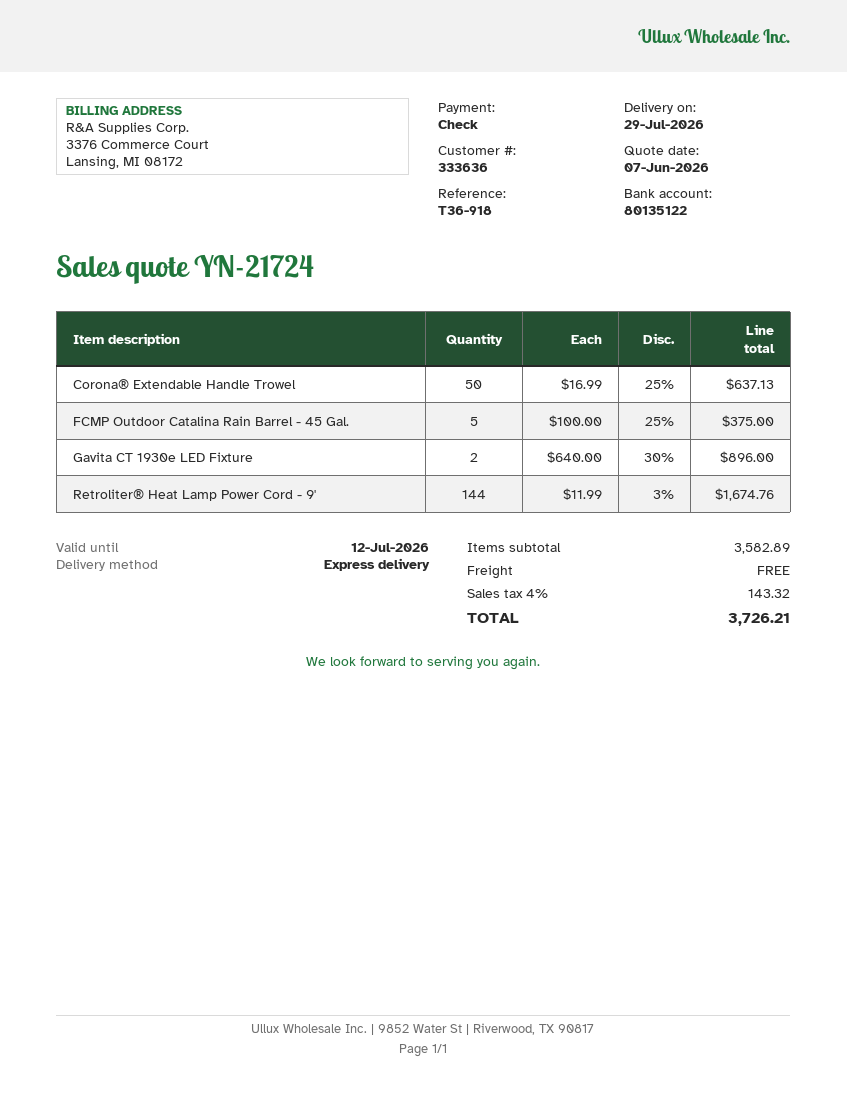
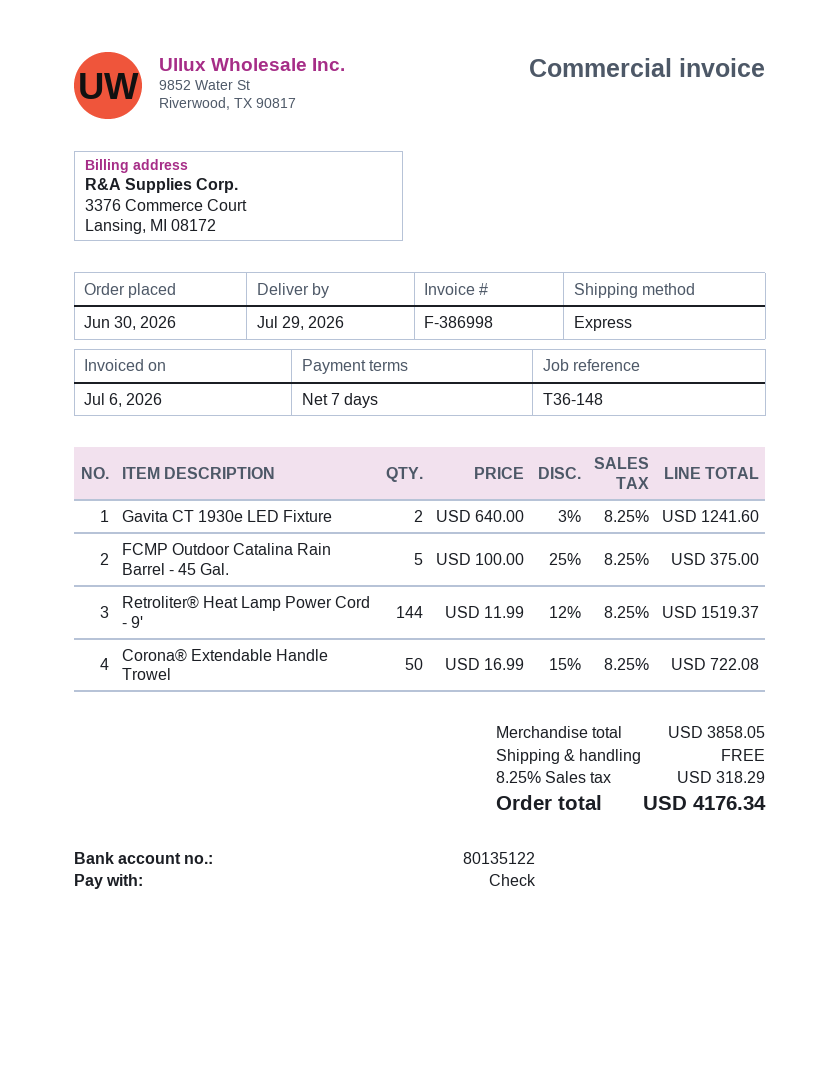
reference: T36-918 -> T36-148
Corona® Extendable Handle Trowel: 50 x 16.99 - 25% = 637.13 -> 50 x 16.99 - 15% = 722.08
Gavita CT 1930e LED Fixture: 2 x 640.00 - 30% = 896.00 -> 2 x 640.00 - 3% = 1241.60
Retroliter® Heat Lamp Power Cord - 9': 144 x 11.99 - 3% = 1674.76 -> 144 x 11.99 - 12% = 1519.37
subtotal: 3582.89 -> 3858.05
tax: 4% = 143.32 -> 8.25% = 318.29
total: 3726.21 -> 4176.34

